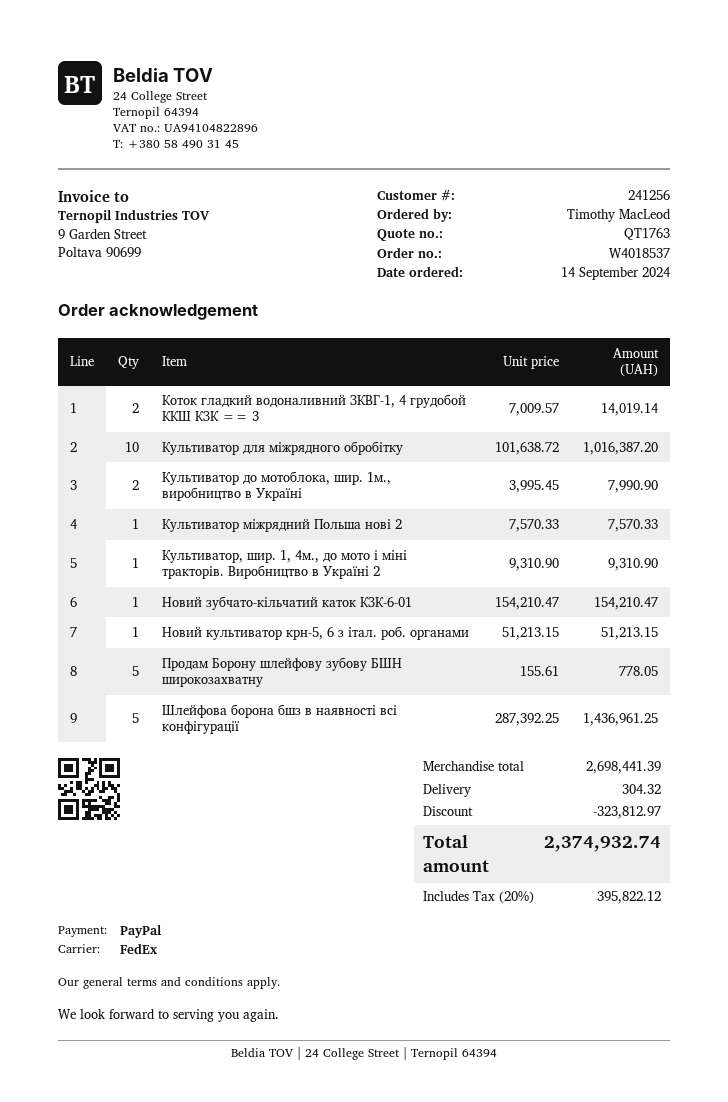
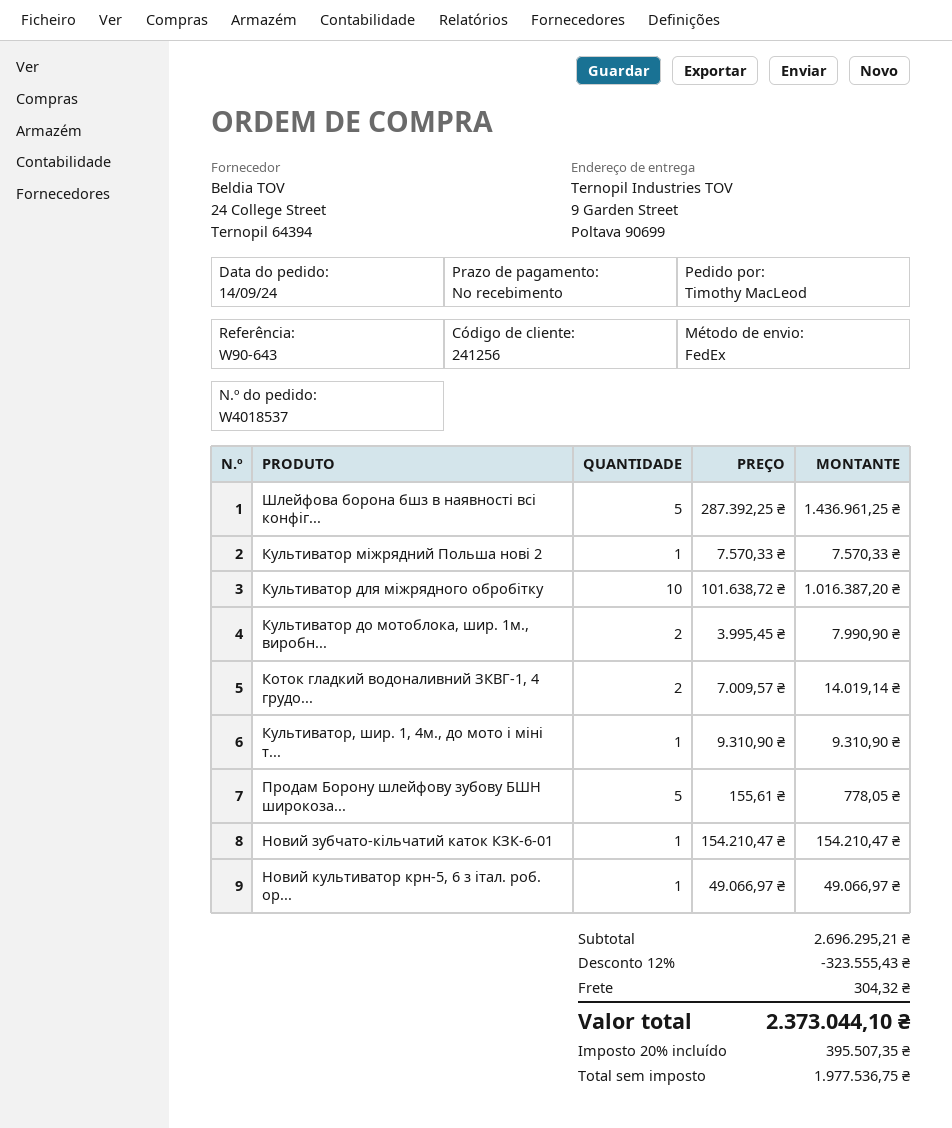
Новий культиватор крн-5, 6 з італ. роб. органами: 1 x 51213.15 = 51213.15 -> 1 x 49066.97 = 49066.97
subtotal: 2698441.39 -> 2696295.21
discount: 323812.97 -> 323555.43
tax: 20% = 395822.12 -> 20% = 395507.35
total: 2374932.74 -> 2373044.10

